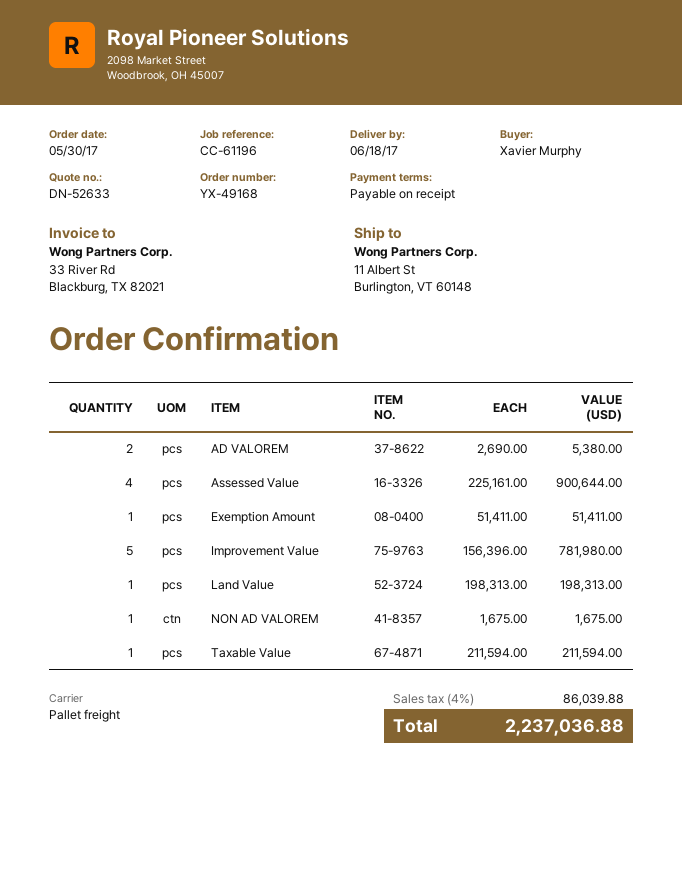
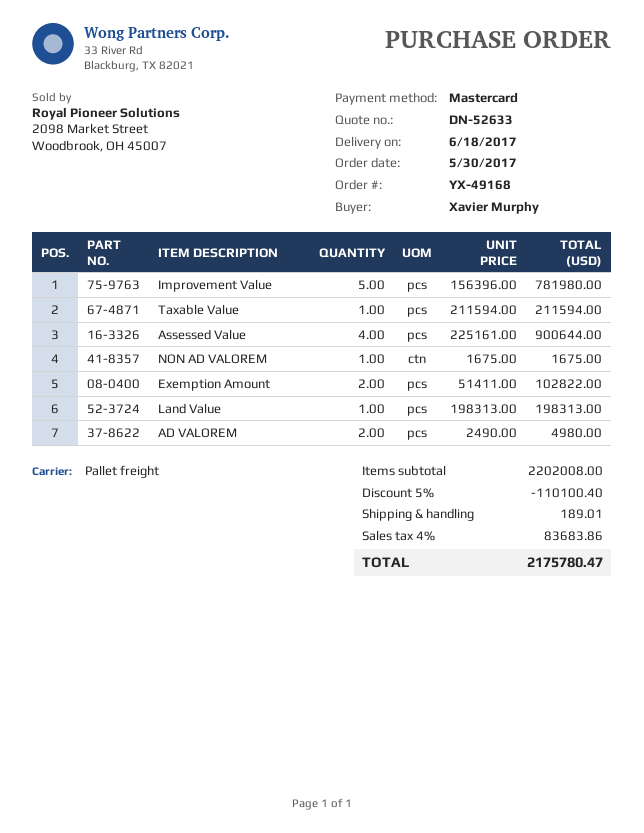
AD VALOREM: 2 x 2690.00 = 5380.00 -> 2 x 2490.00 = 4980.00
Exemption Amount: 1 x 51411.00 = 51411.00 -> 2 x 51411.00 = 102822.00
discount: none -> 5% = 110100.40
shipping: none -> 189.01
tax: 4% = 86039.88 -> 4% = 83683.86
total: 2237036.88 -> 2175780.47

